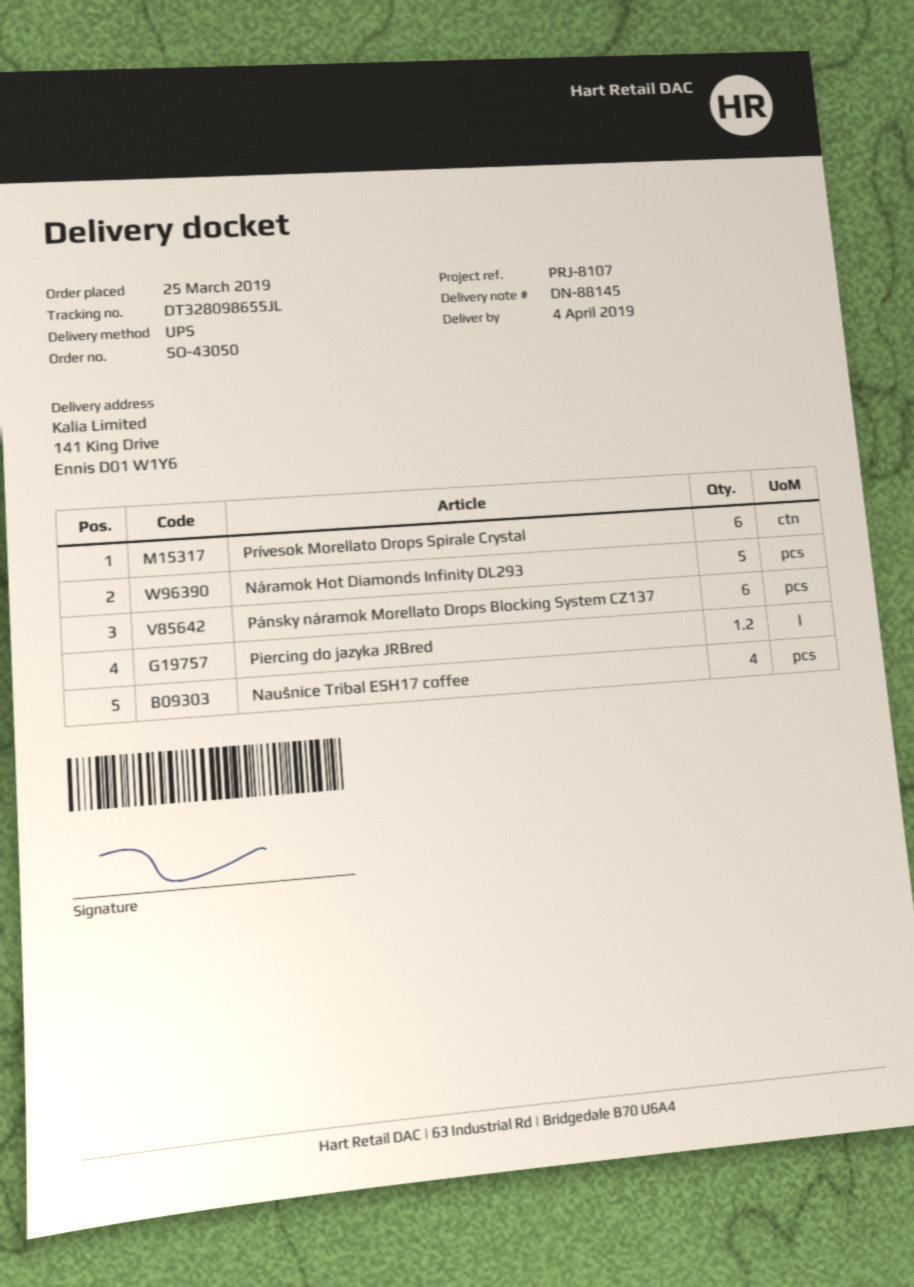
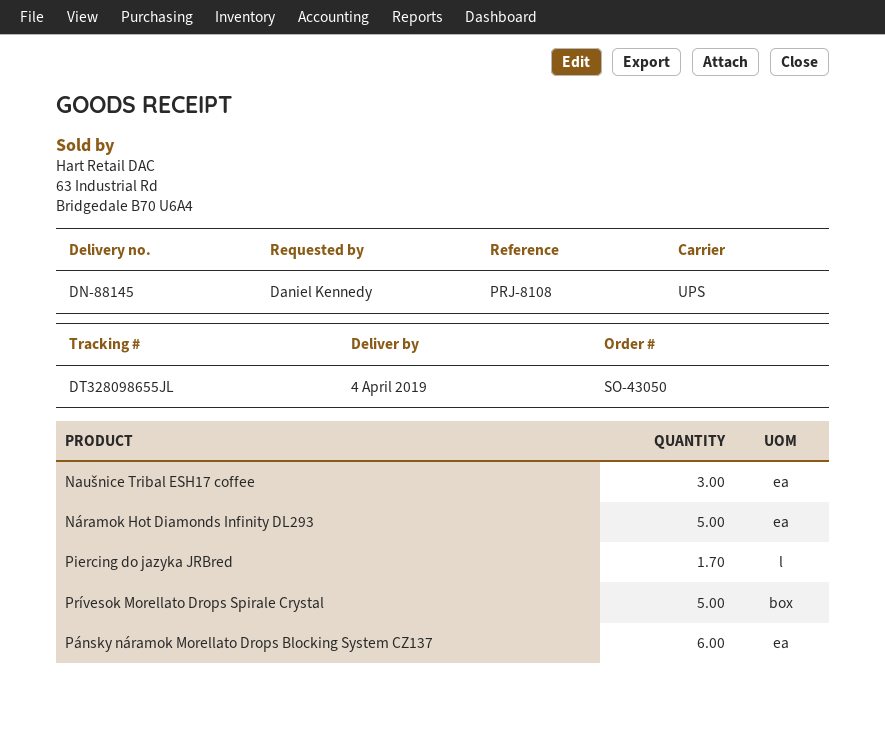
reference: PRJ-8107 -> PRJ-8108
Prívesok Morellato Drops Spirale Crystal: 6 -> 5
Piercing do jazyka JRBred: 1.2 -> 1.7
Naušnice Tribal ESH17 coffee: 4 -> 3

